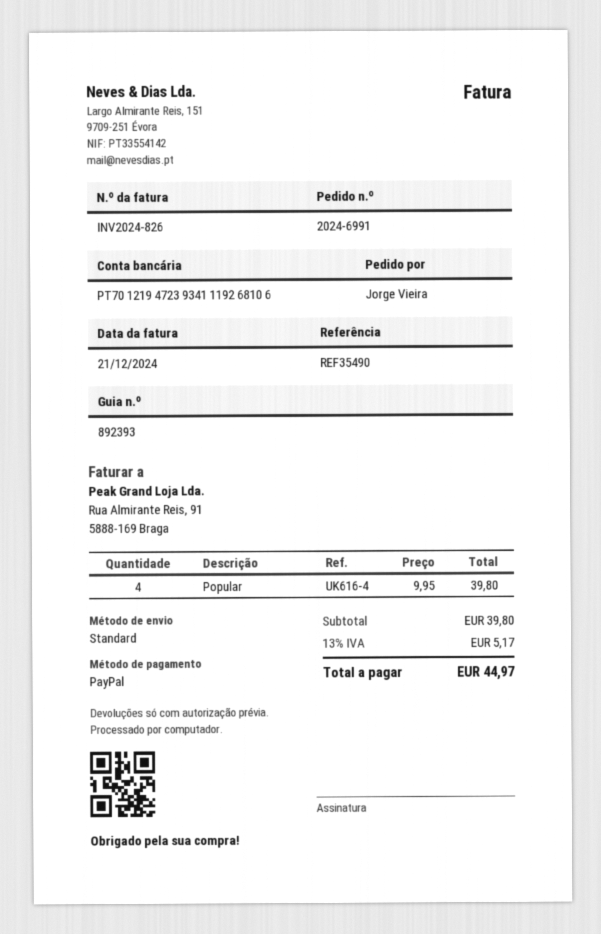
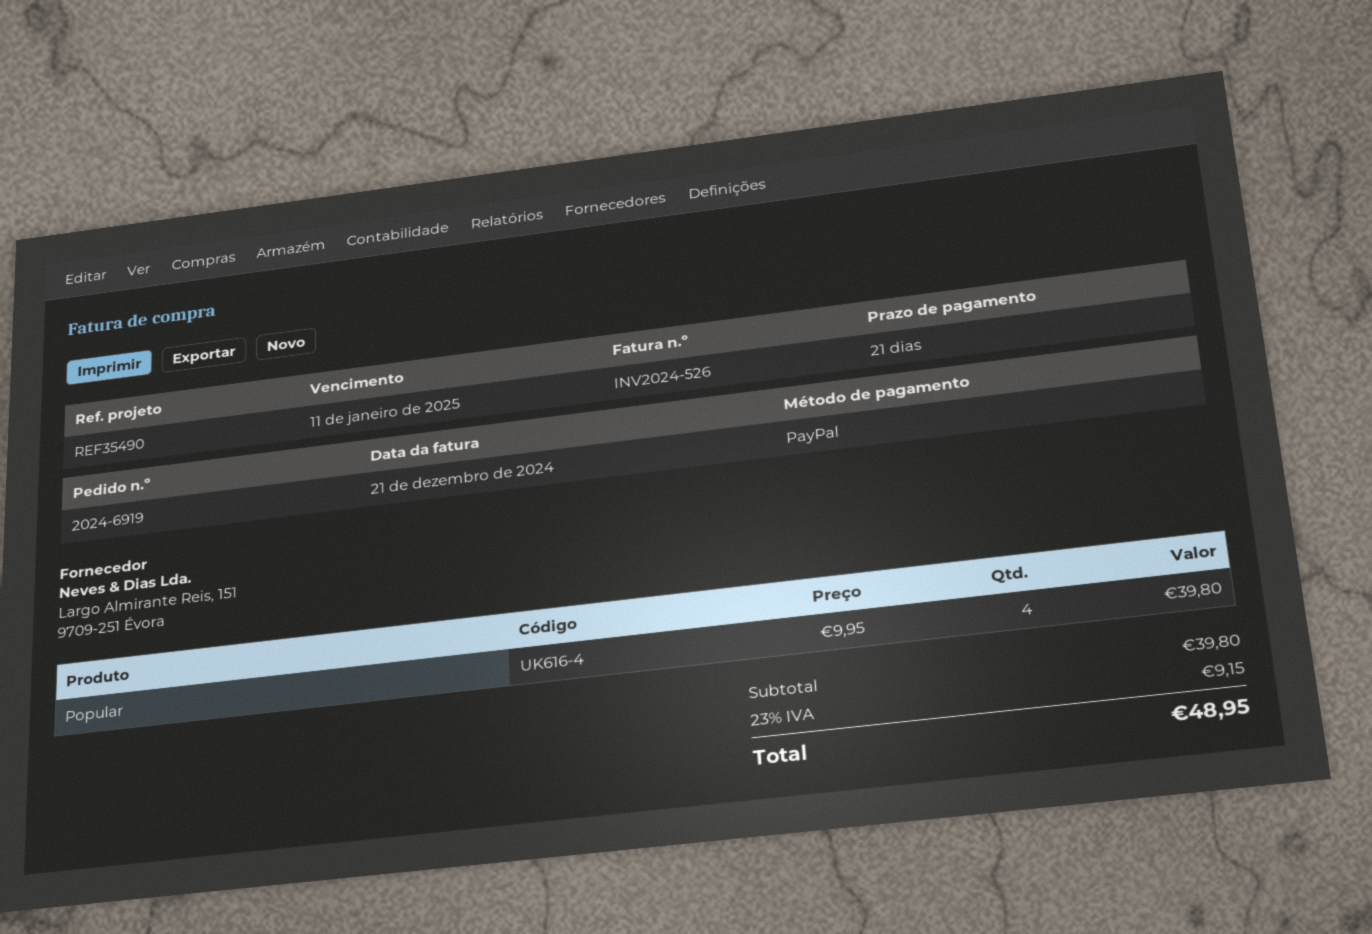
order number: 2024-6991 -> 2024-6919
invoice number: INV2024-826 -> INV2024-526
tax: 13% = 5.17 -> 23% = 9.15
total: 44.97 -> 48.95

